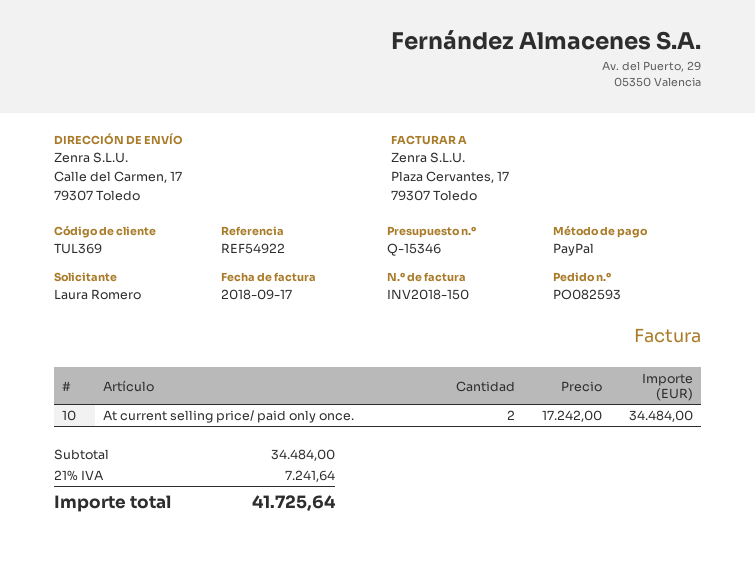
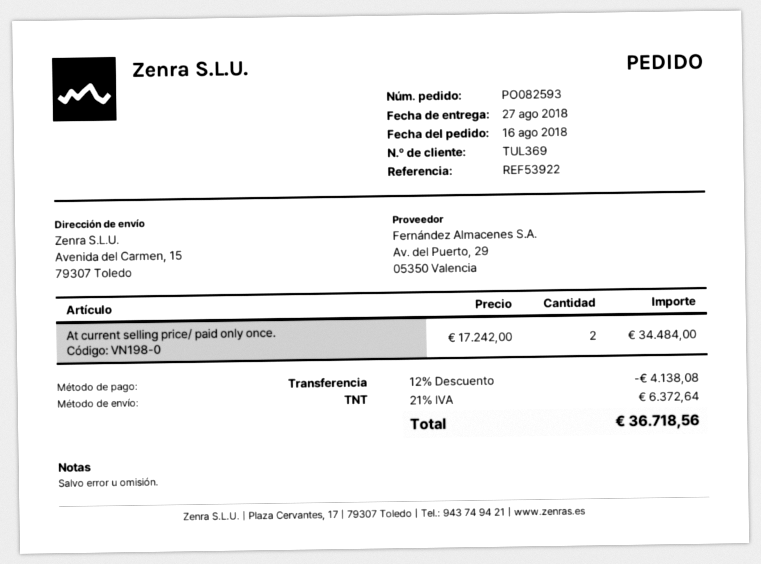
reference: REF54922 -> REF53922
payment method: PayPal -> bank transfer
ship to: Calle del Carmen, 17, 79307 Toledo -> Avenida del Carmen, 15, 79307 Toledo
discount: none -> 12% = 4138.08
tax: 21% = 7241.64 -> 21% = 6372.64
total: 41725.64 -> 36718.56

